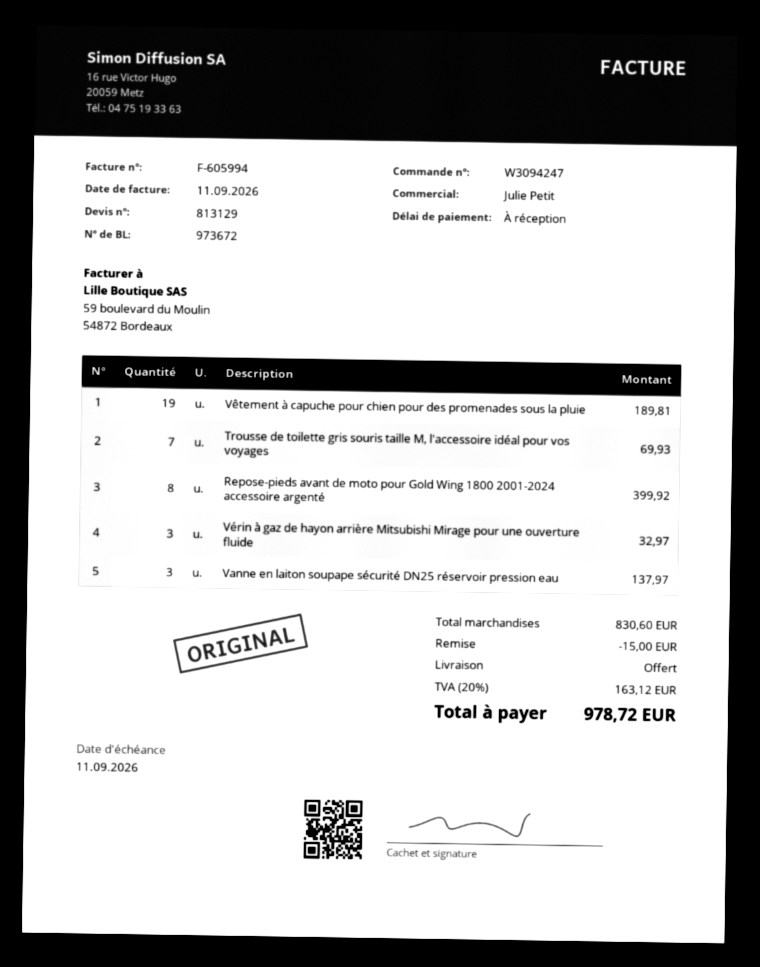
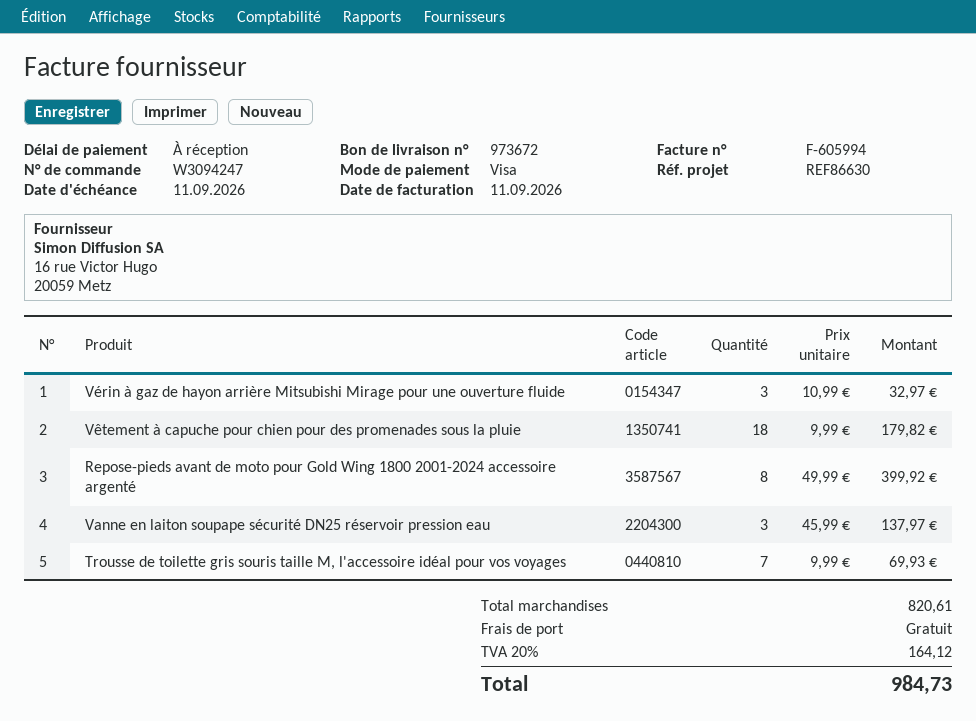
Vêtement à capuche pour chien pour des promenades sous la pluie: 19 for 189.81 -> 18 for 179.82
subtotal: 830.60 -> 820.61
discount: 15.00 -> none
tax: 20% = 163.12 -> 20% = 164.12
total: 978.72 -> 984.73

